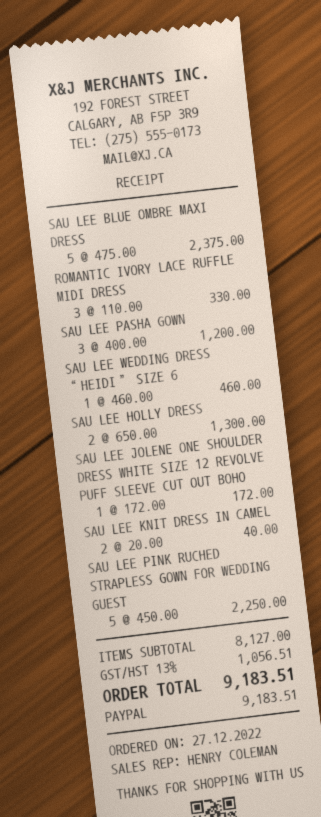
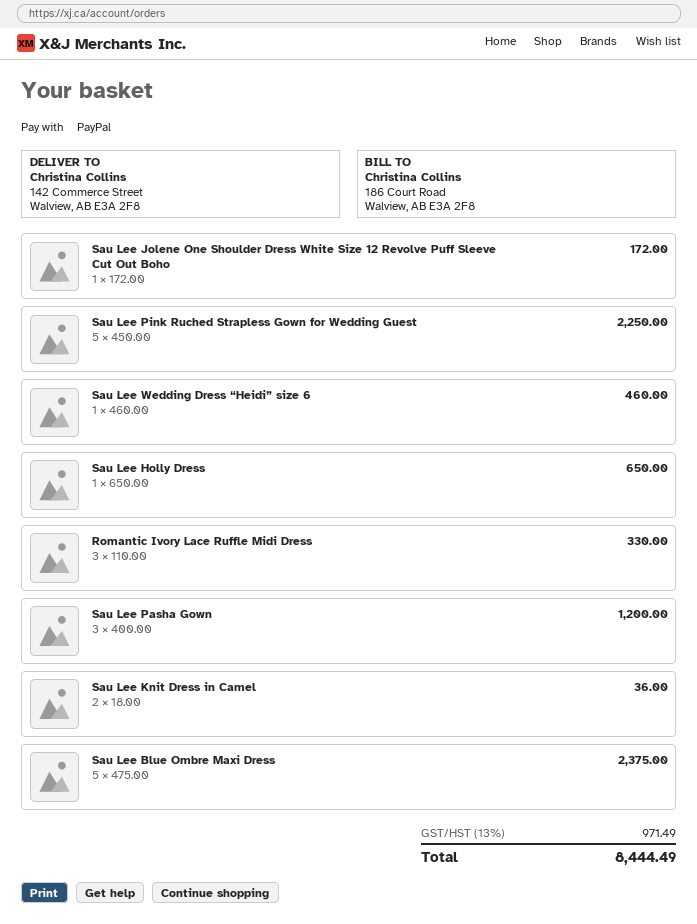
SAU LEE HOLLY DRESS: 2 x 650.00 = 1300.00 -> 1 x 650.00 = 650.00
SAU LEE KNIT DRESS IN CAMEL: 2 x 20.00 = 40.00 -> 2 x 18.00 = 36.00
tax: 13% = 1056.51 -> 13% = 971.49
total: 9183.51 -> 8444.49

